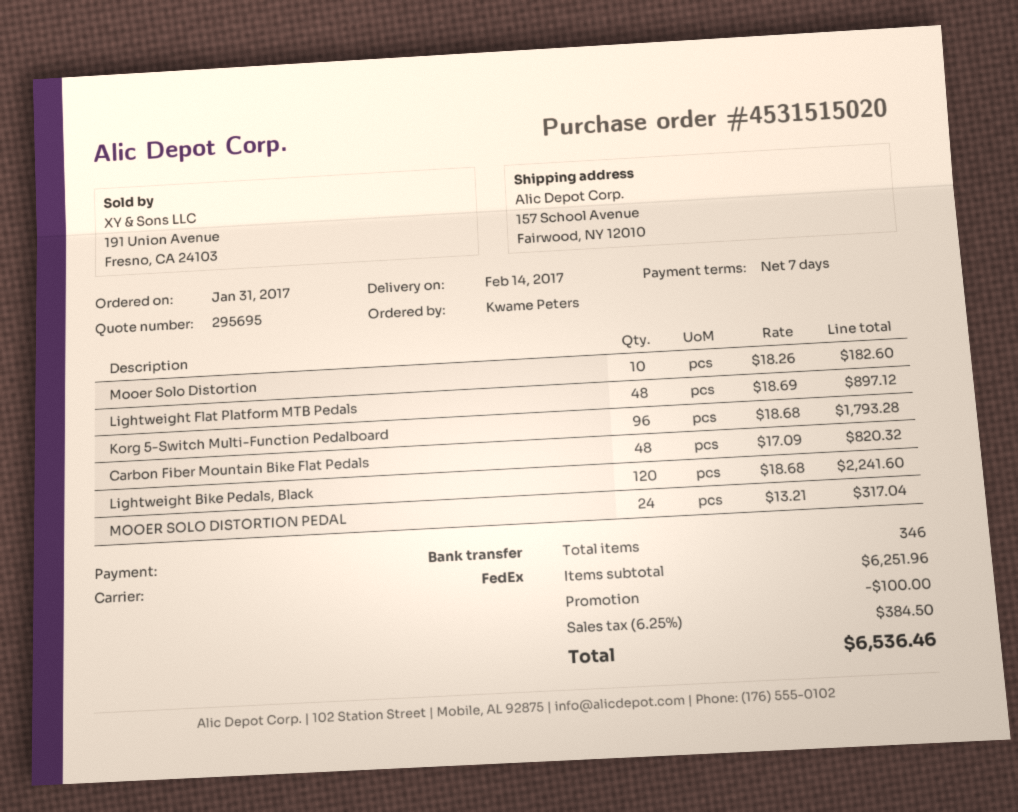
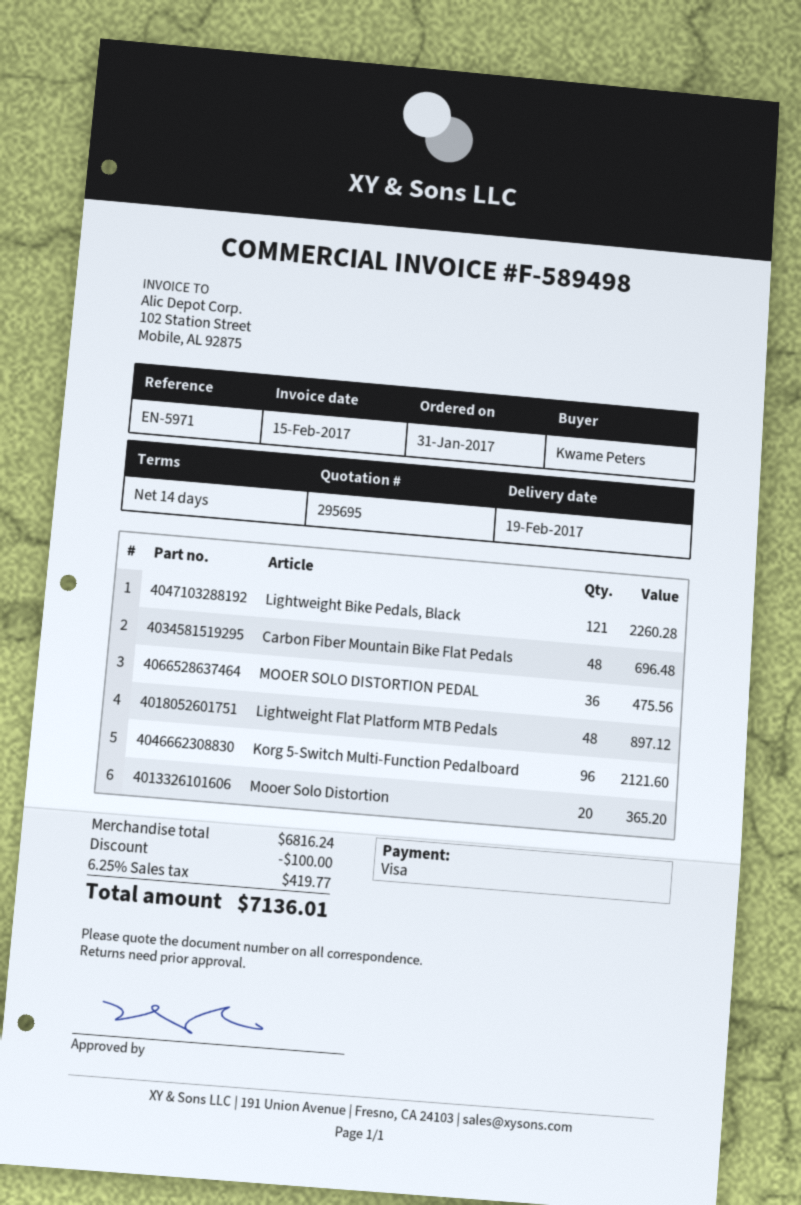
delivery date: 2017-02-14 -> 2017-02-19
payment terms: 7 days -> 14 days
payment method: bank transfer -> Visa
Mooer Solo Distortion: 10 for 182.60 -> 20 for 365.20
Korg 5-Switch Multi-Function Pedalboard: 96 for 1793.28 -> 96 for 2121.60
Carbon Fiber Mountain Bike Flat Pedals: 48 for 820.32 -> 48 for 696.48
Lightweight Bike Pedals, Black: 120 for 2241.60 -> 121 for 2260.28
MOOER SOLO DISTORTION PEDAL: 24 for 317.04 -> 36 for 475.56
subtotal: 6251.96 -> 6816.24
tax: 6.25% = 384.50 -> 6.25% = 419.77
total: 6536.46 -> 7136.01

